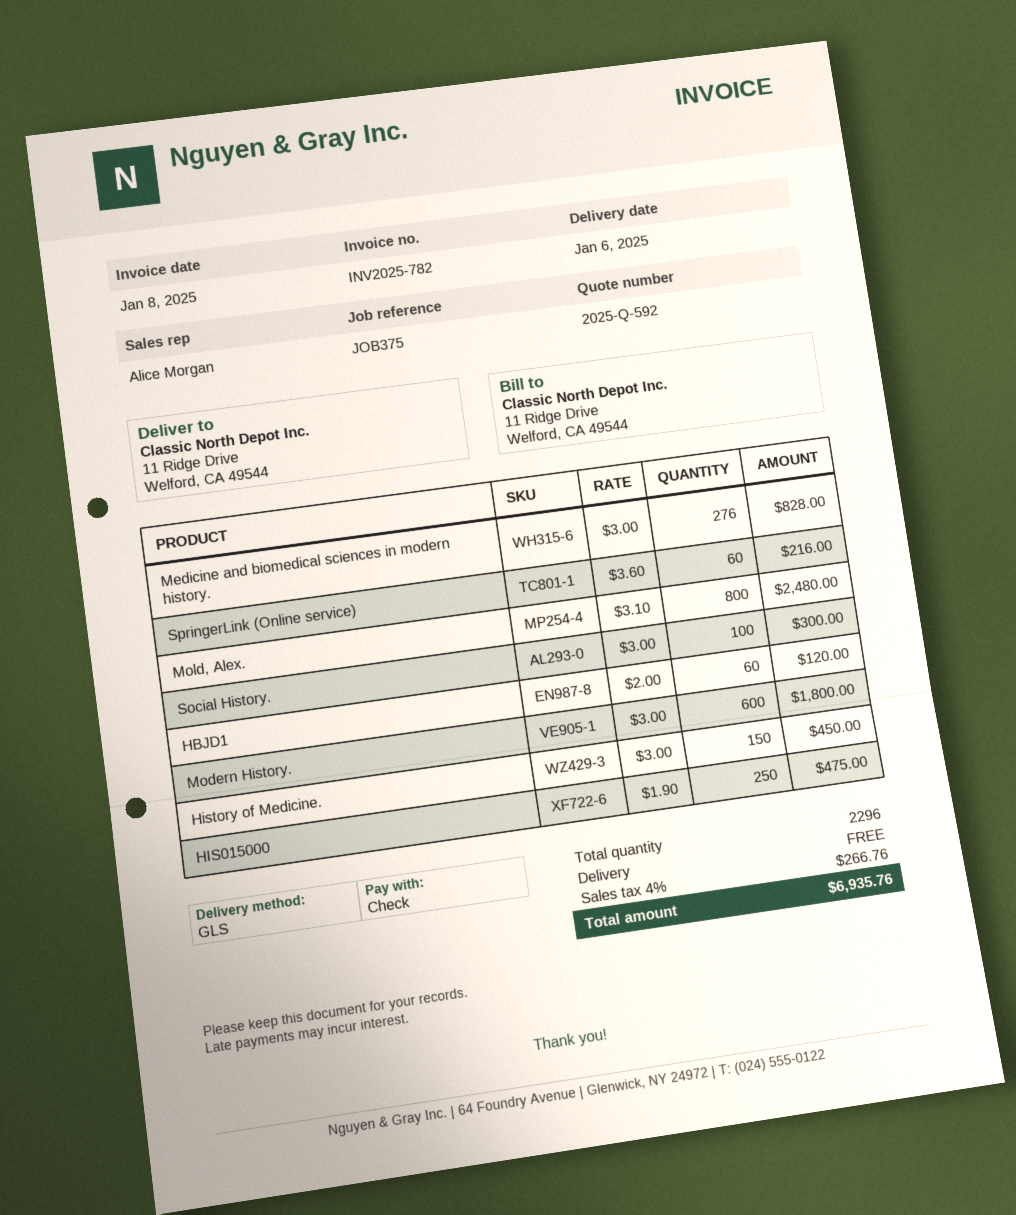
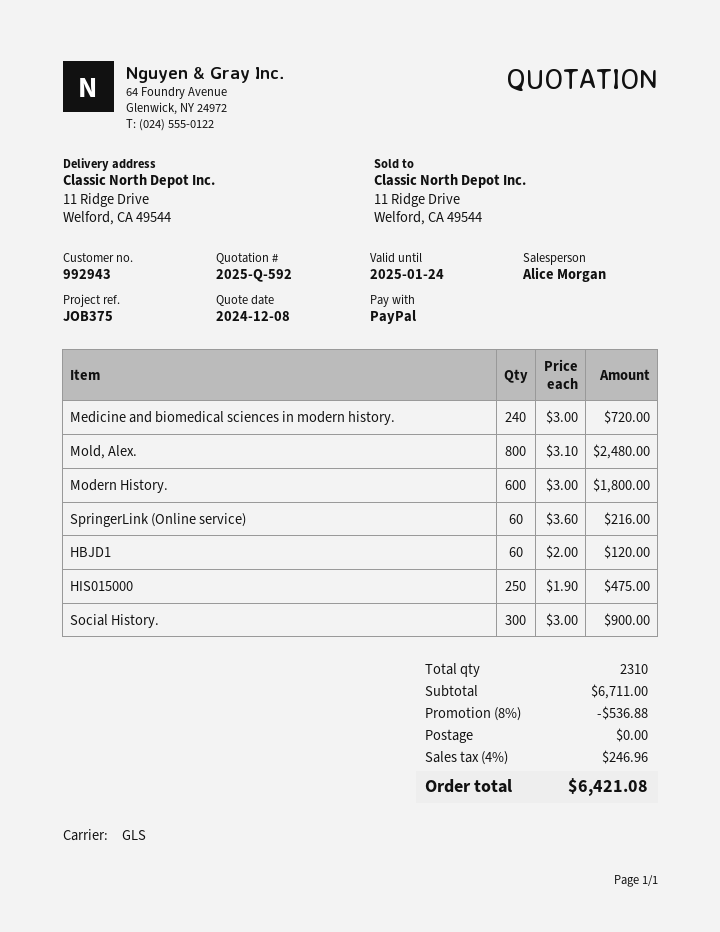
payment method: cheque -> PayPal
Medicine and biomedical sciences in modern history.: 276 x 3.00 = 828.00 -> 240 x 3.00 = 720.00
Social History.: 100 x 3.00 = 300.00 -> 300 x 3.00 = 900.00
History of Medicine.: 150 x 3.00 = 450.00 -> none
total quantity: 2296 -> 2310
discount: none -> 8% = 536.88
tax: 4% = 266.76 -> 4% = 246.96
total: 6935.76 -> 6421.08

